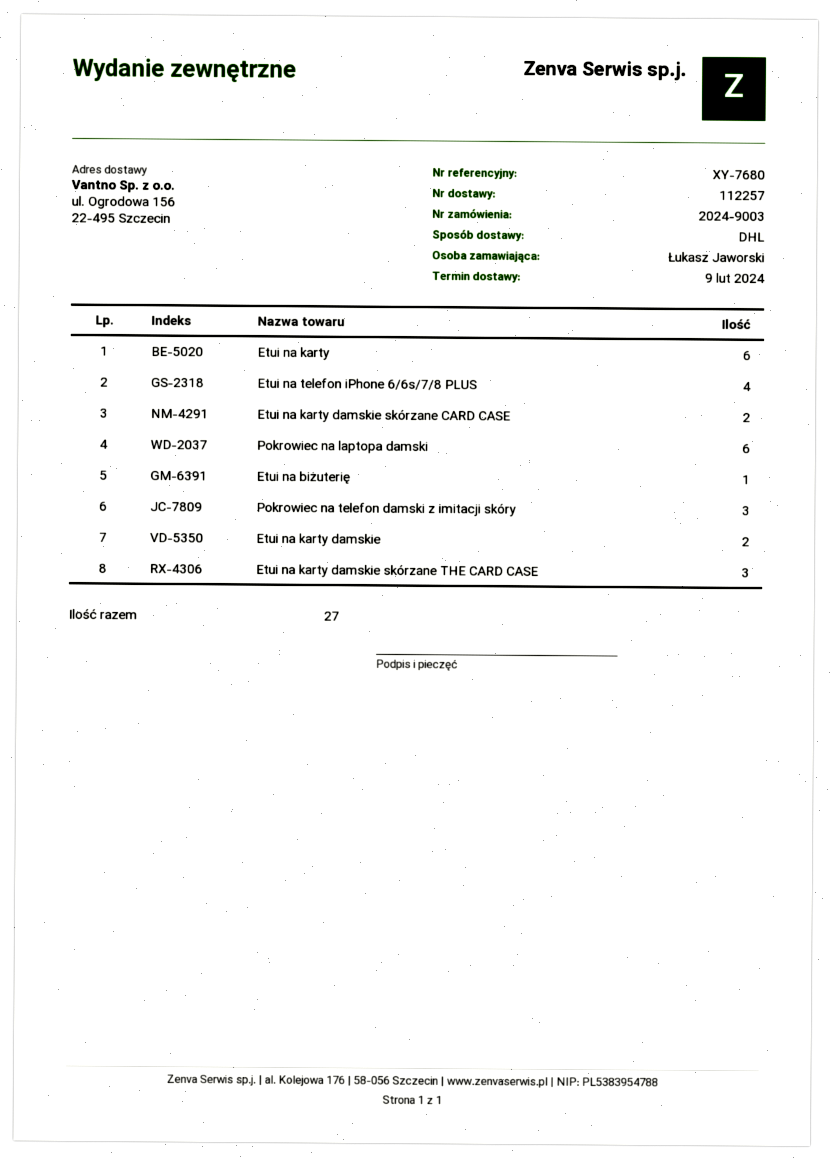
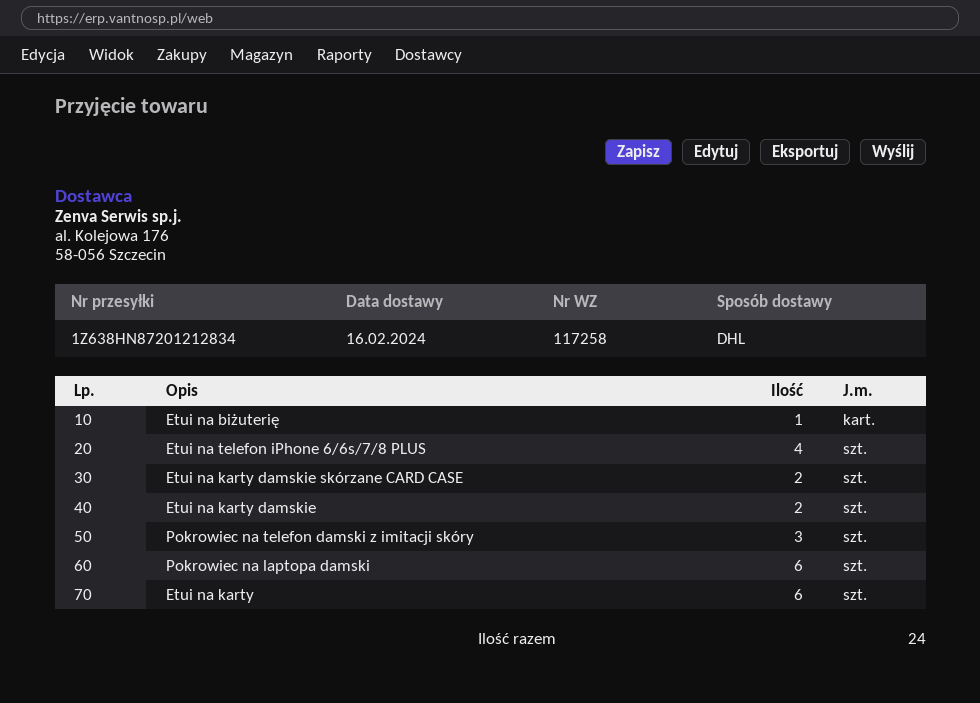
delivery note number: 112257 -> 117258
delivery date: 2024-02-09 -> 2024-02-16
Etui na karty damskie skórzane THE CARD CASE: 3 -> none
total quantity: 27 -> 24

